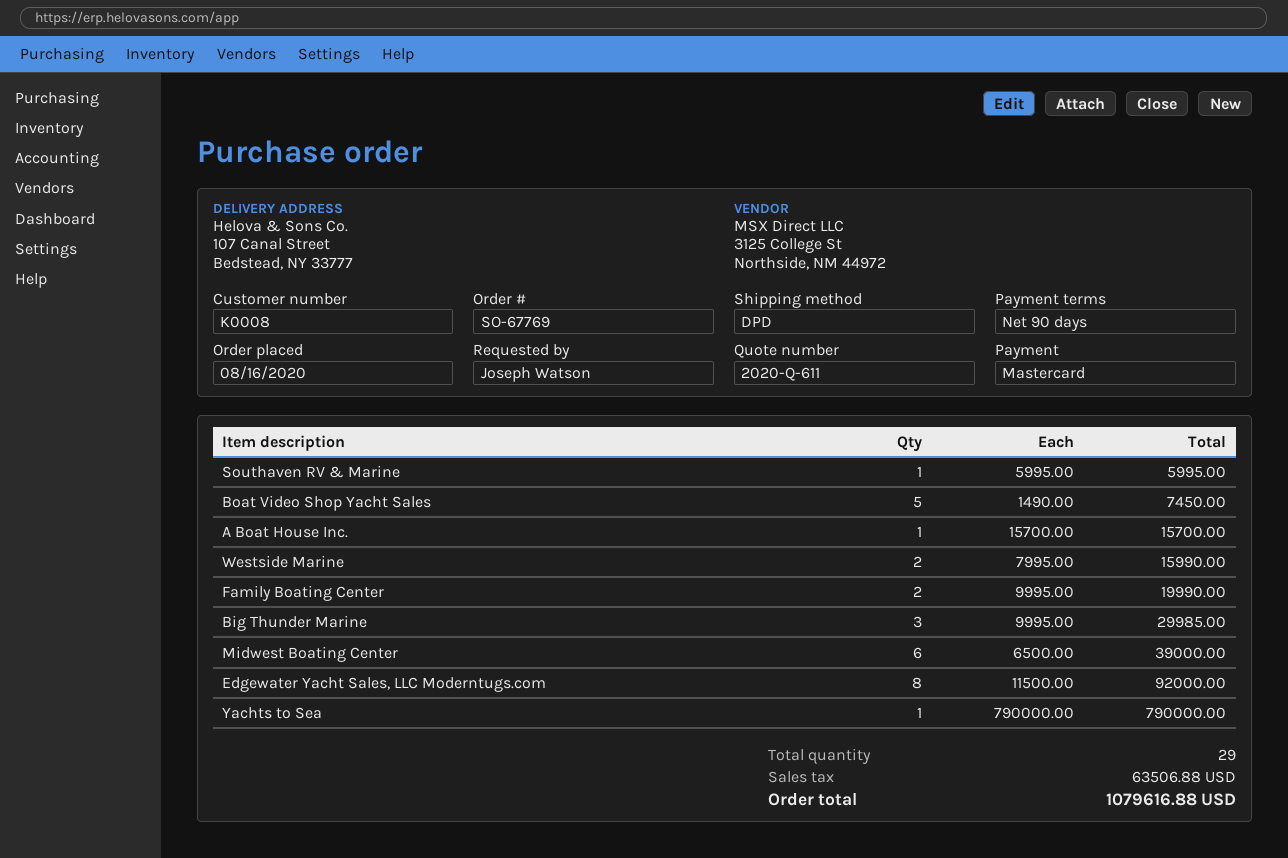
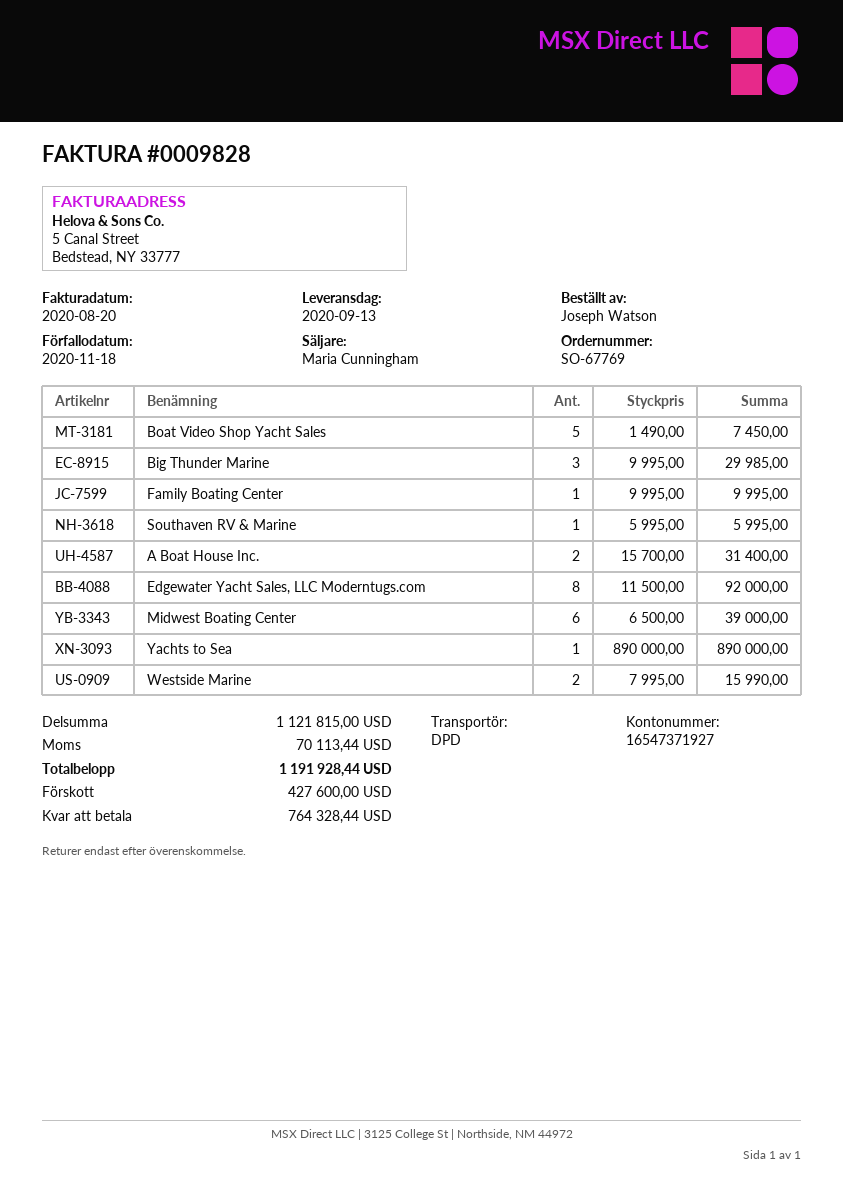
A Boat House Inc.: 1 x 15700.00 = 15700.00 -> 2 x 15700.00 = 31400.00
Family Boating Center: 2 x 9995.00 = 19990.00 -> 1 x 9995.00 = 9995.00
Yachts to Sea: 1 x 790000.00 = 790000.00 -> 1 x 890000.00 = 890000.00
tax: 63506.88 -> 70113.44
total: 1079616.88 -> 1191928.44

